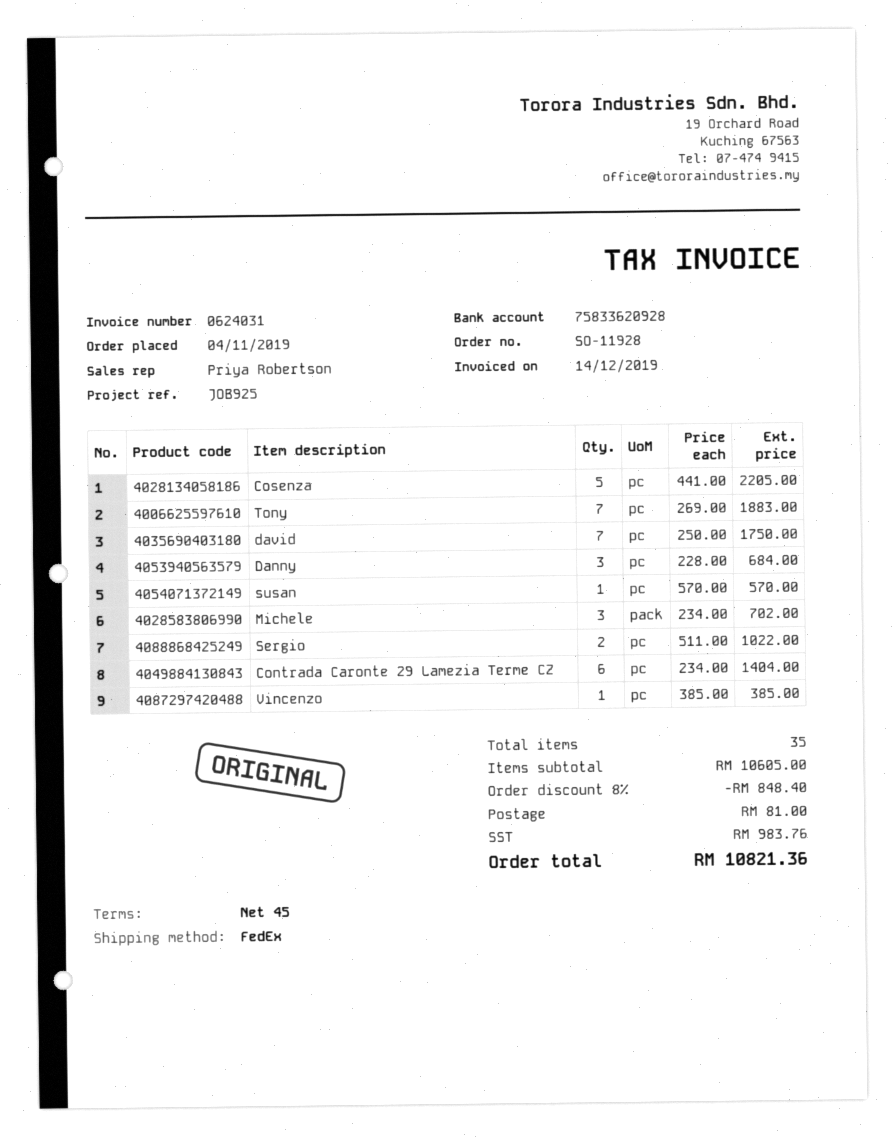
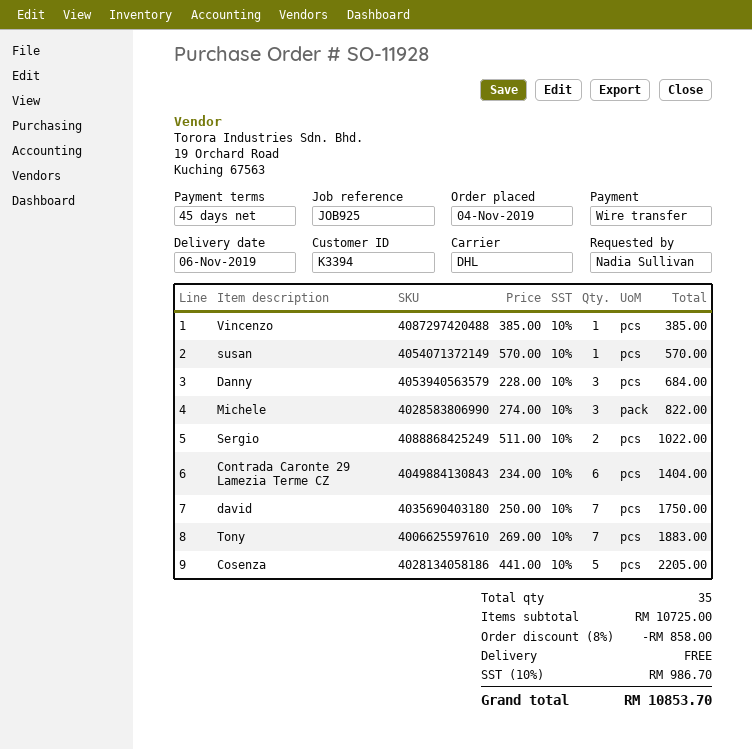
shipping method: FedEx -> DHL
Michele: 3 x 234.00 = 702.00 -> 3 x 274.00 = 822.00
subtotal: 10605.00 -> 10725.00
discount: 8% = 848.40 -> 8% = 858.00
shipping: 81.00 -> 0.00
tax: 983.76 -> 986.70
total: 10821.36 -> 10853.70

